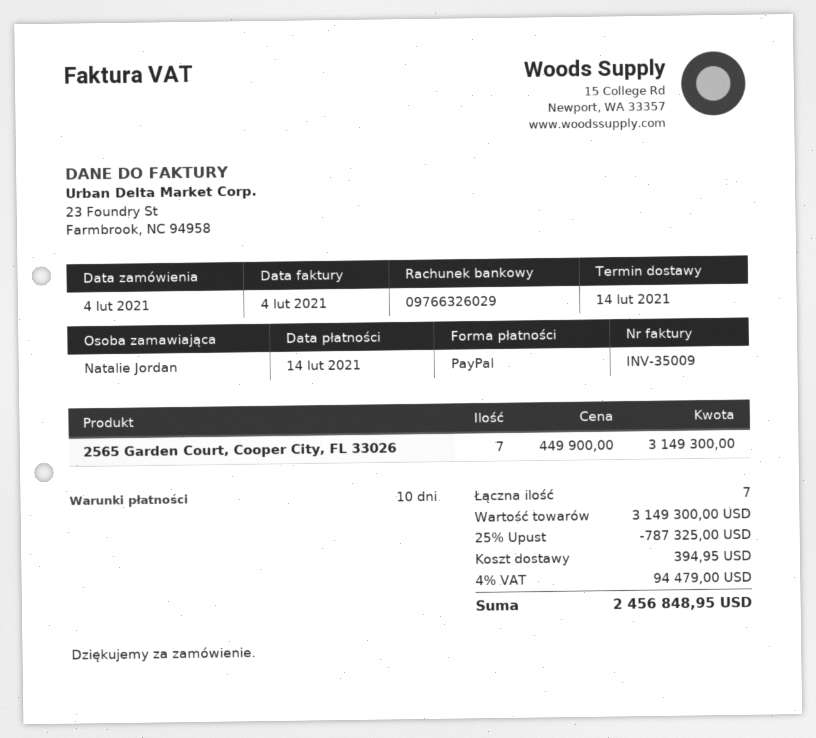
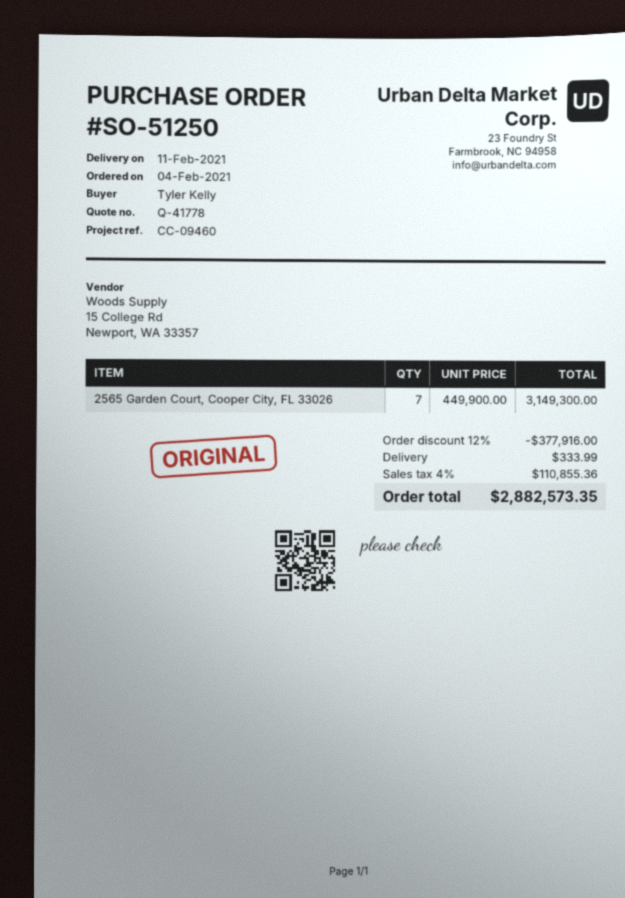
delivery date: 2021-02-14 -> 2021-02-11
ordered by: Natalie Jordan -> Tyler Kelly
discount: 25% = 787325.00 -> 12% = 377916.00
shipping: 394.95 -> 333.99
tax: 4% = 94479.00 -> 4% = 110855.36
total: 2456848.95 -> 2882573.35

